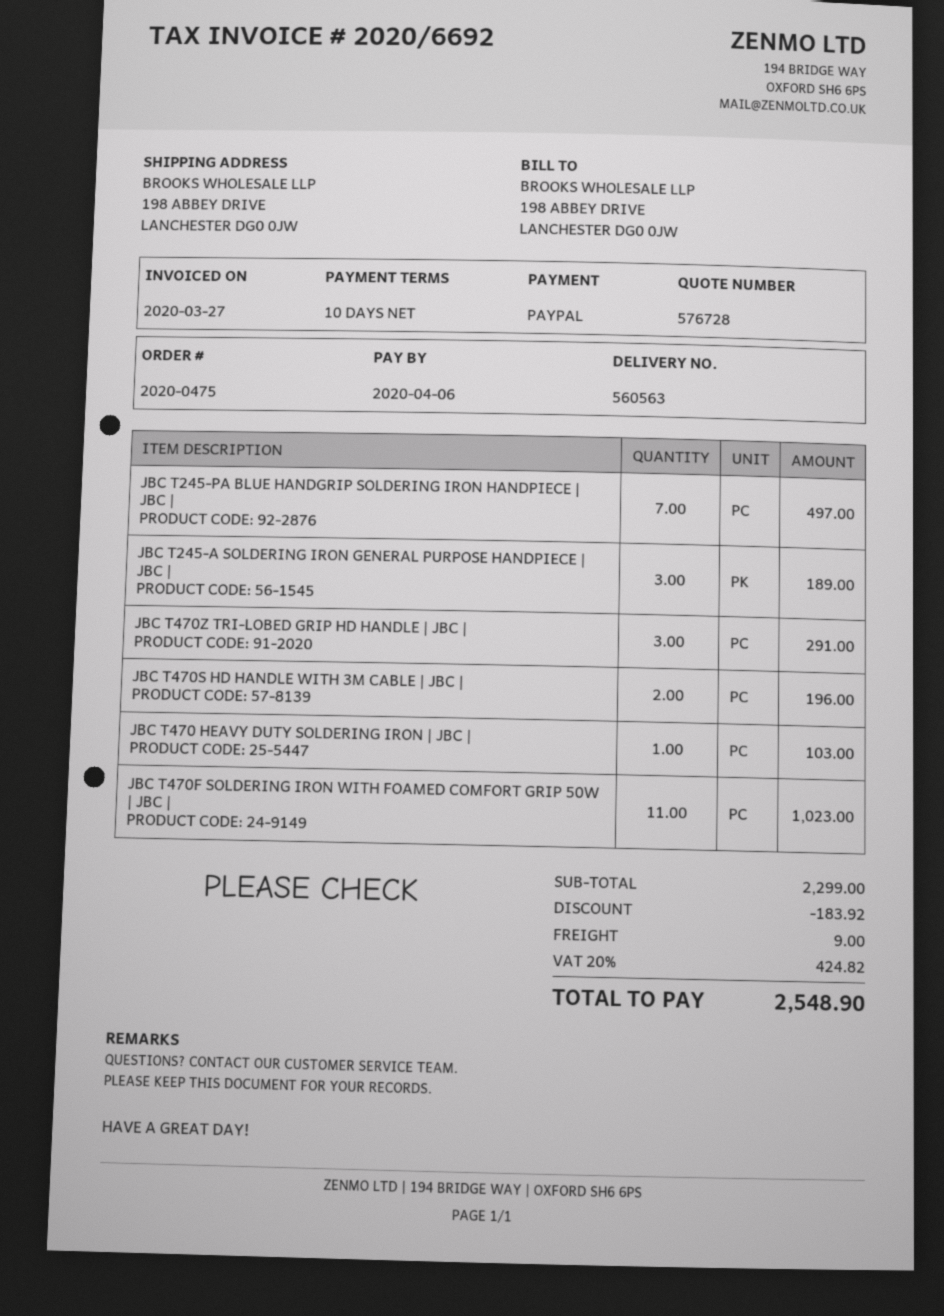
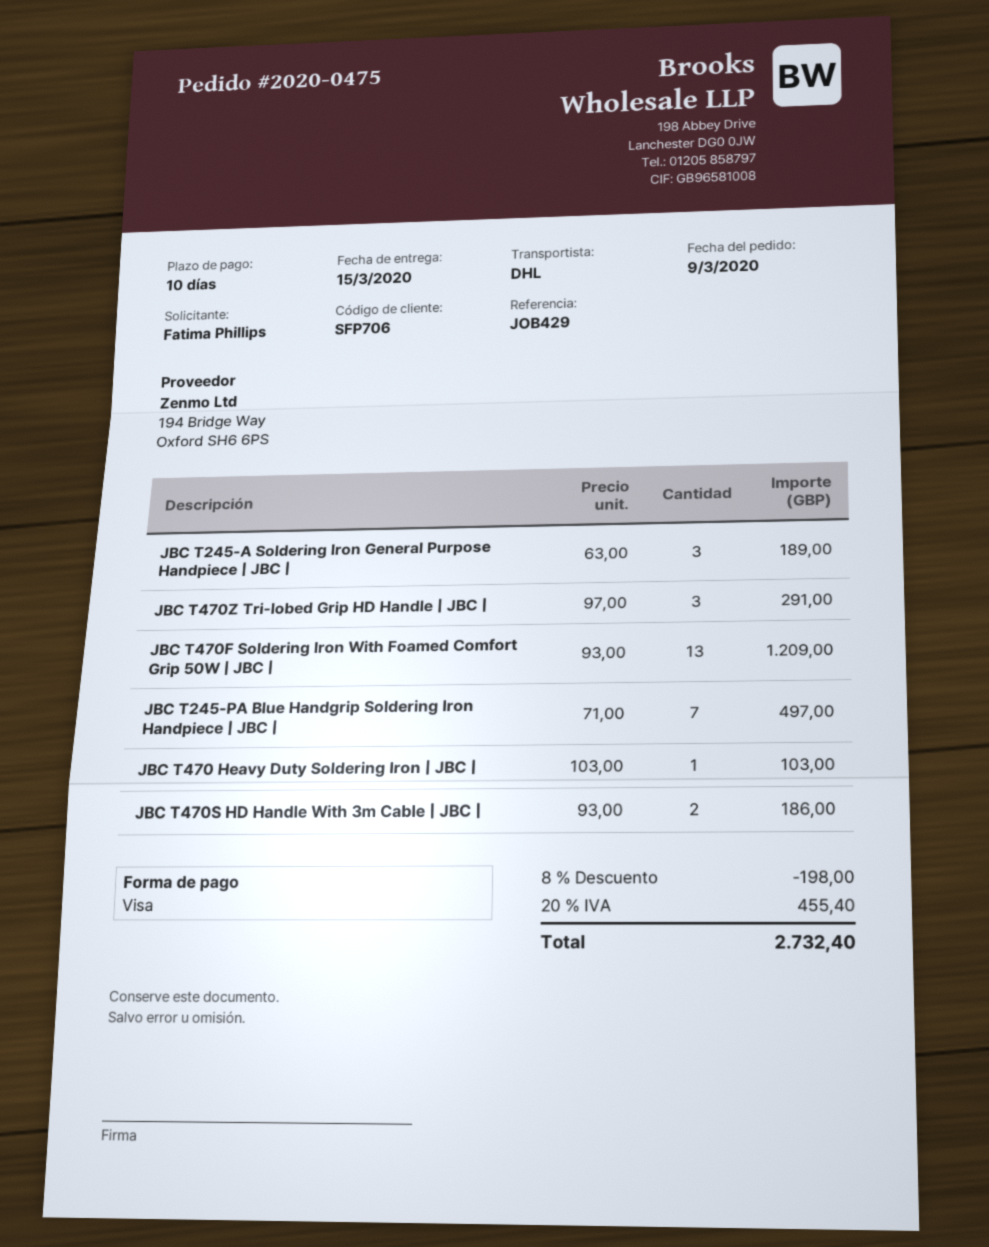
payment method: PayPal -> Visa
JBC T470S HD HANDLE WITH 3M CABLE | JBC |: 2 for 196.00 -> 2 for 186.00
JBC T470F SOLDERING IRON WITH FOAMED COMFORT GRIP 50W | JBC |: 11 for 1023.00 -> 13 for 1209.00
discount: 183.92 -> 198.00
shipping: 9.00 -> none
tax: 20% = 424.82 -> 20% = 455.40
total: 2548.90 -> 2732.40

